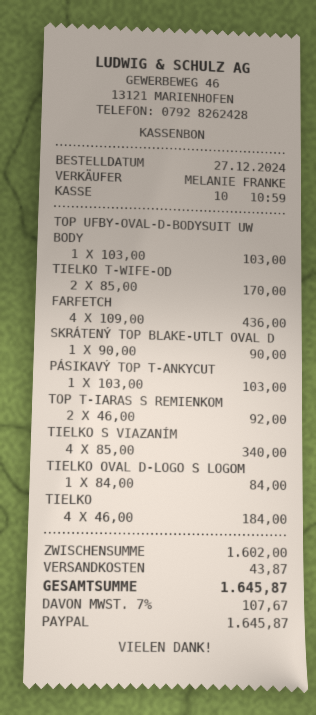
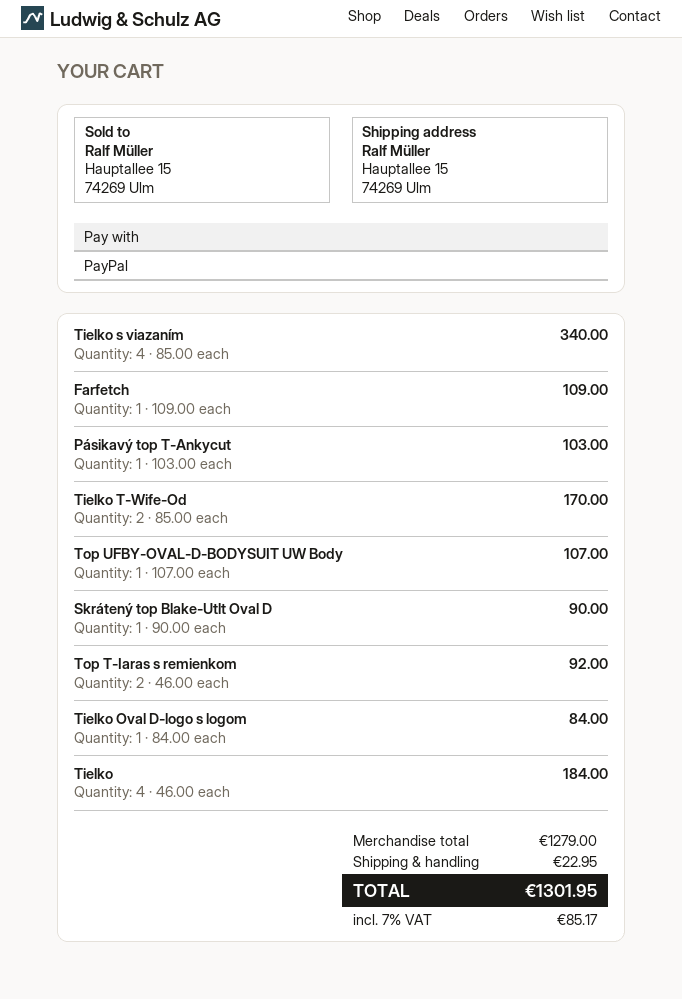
TOP UFBY-OVAL-D-BODYSUIT UW BODY: 1 x 103.00 = 103.00 -> 1 x 107.00 = 107.00
FARFETCH: 4 x 109.00 = 436.00 -> 1 x 109.00 = 109.00
subtotal: 1602.00 -> 1279.00
shipping: 43.87 -> 22.95
tax: 7% = 107.67 -> 7% = 85.17
total: 1645.87 -> 1301.95

